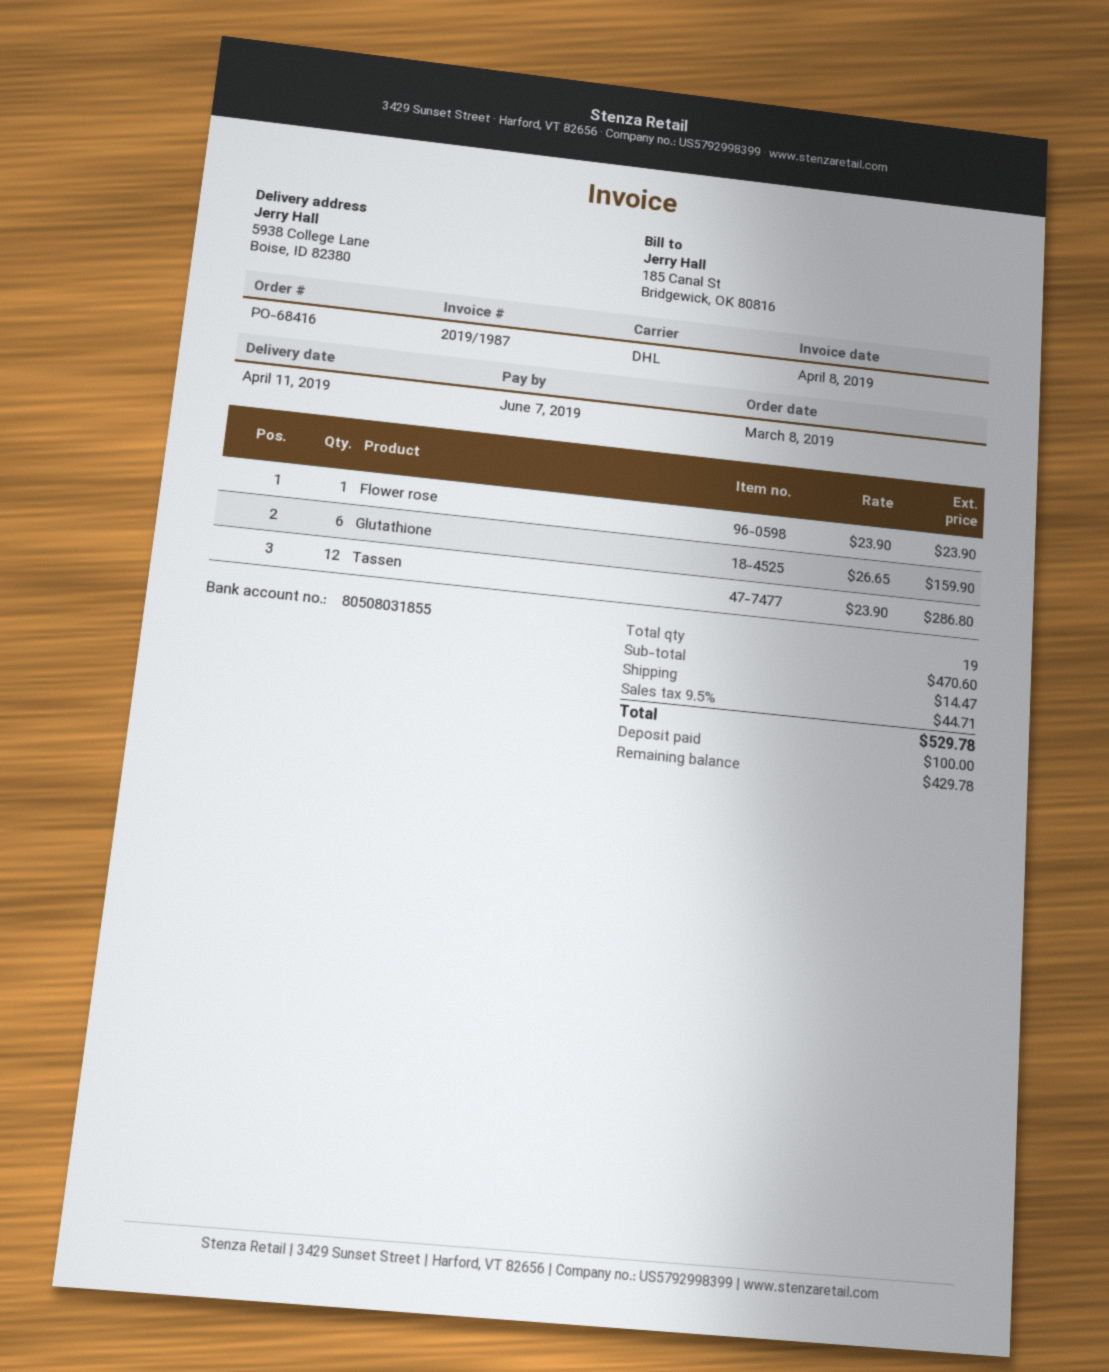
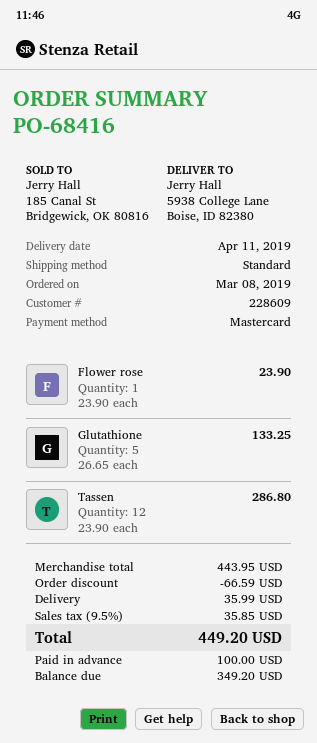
shipping method: DHL -> standard
Glutathione: 6 x 26.65 = 159.90 -> 5 x 26.65 = 133.25
subtotal: 470.60 -> 443.95
discount: none -> 66.59
shipping: 14.47 -> 35.99
tax: 9.5% = 44.71 -> 9.5% = 35.85
total: 529.78 -> 449.20
balance: 429.78 -> 349.20

